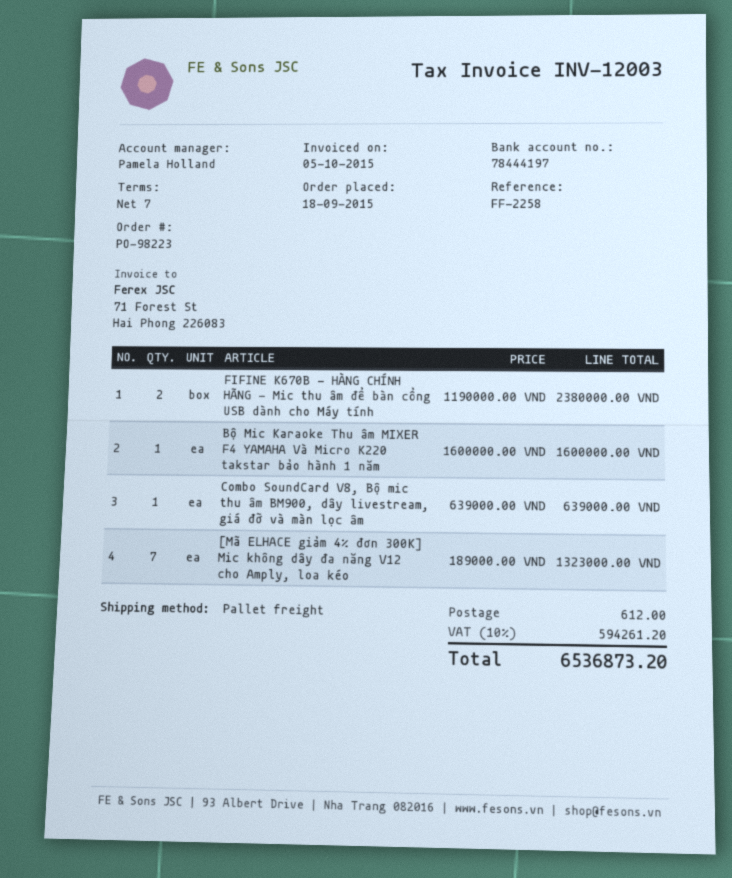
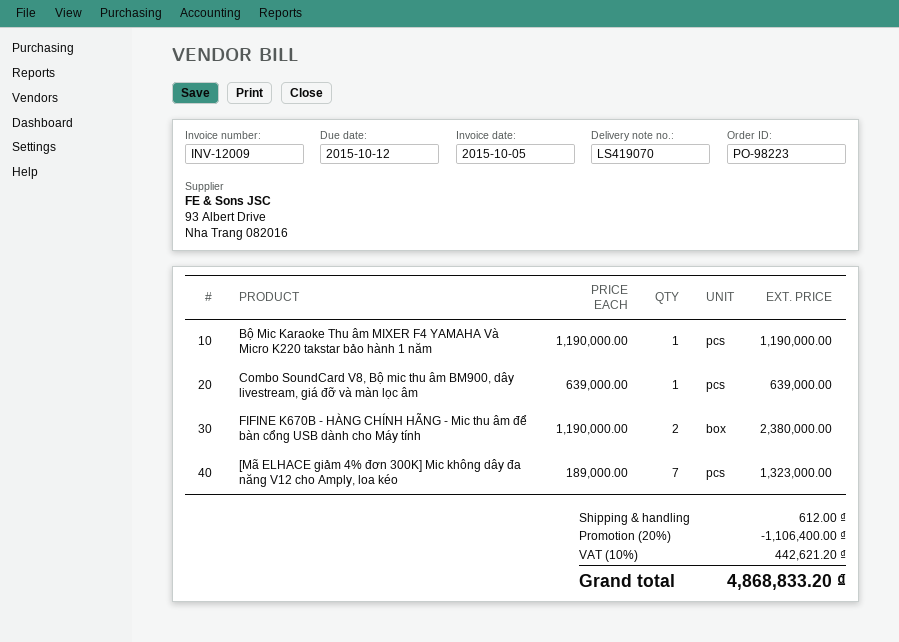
invoice number: INV-12003 -> INV-12009
Bộ Mic Karaoke Thu âm MIXER F4 YAMAHA Và Micro K220 takstar bảo hành 1 năm: 1 x 1600000.00 = 1600000.00 -> 1 x 1190000.00 = 1190000.00
discount: none -> 20% = 1106400.00
tax: 10% = 594261.20 -> 10% = 442621.20
total: 6536873.20 -> 4868833.20

